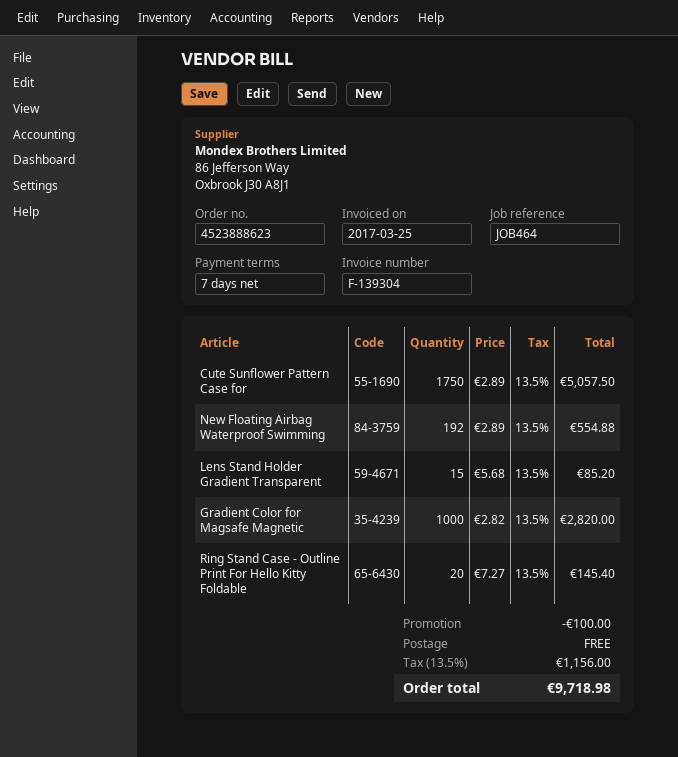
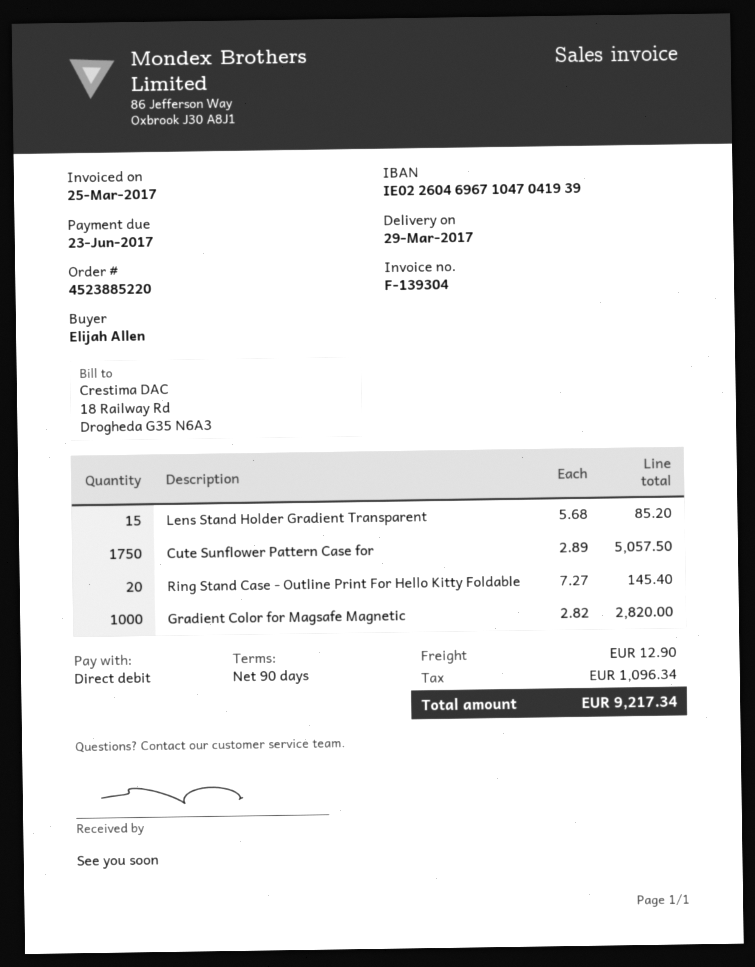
order number: 4523888623 -> 4523885220
payment terms: 7 days -> 90 days
New Floating Airbag Waterproof Swimming: 192 x 2.89 = 554.88 -> none
discount: 100.00 -> none
shipping: 0.00 -> 12.90
tax: 1156.00 -> 1096.34
total: 9718.98 -> 9217.34

